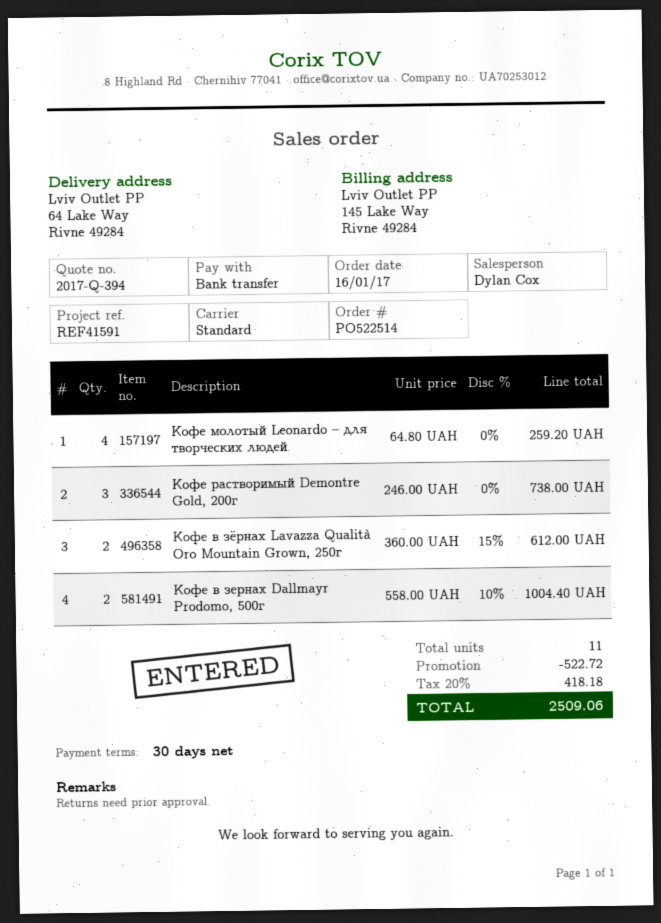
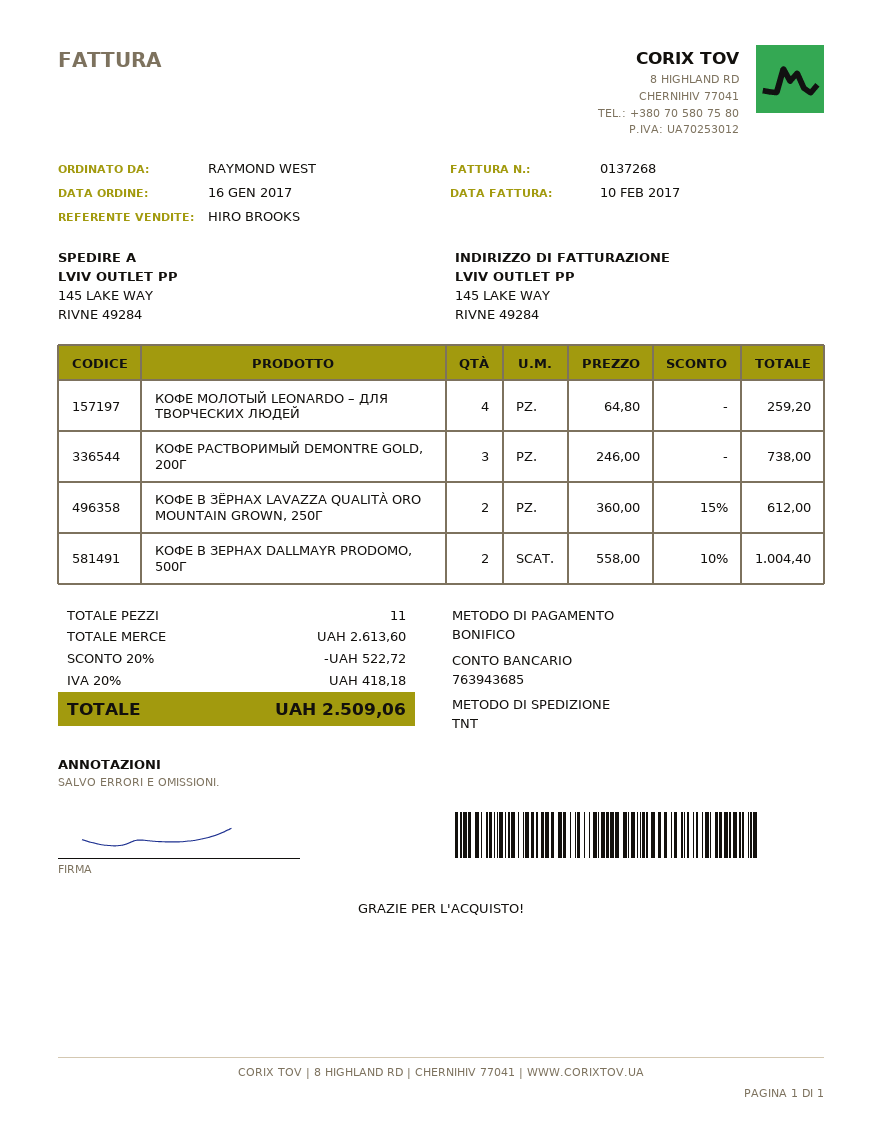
sales rep: Dylan Cox -> HIRO BROOKS
shipping method: standard -> TNT
ship to: 64 Lake Way, Rivne 49284 -> 145 LAKE WAY, RIVNE 49284

